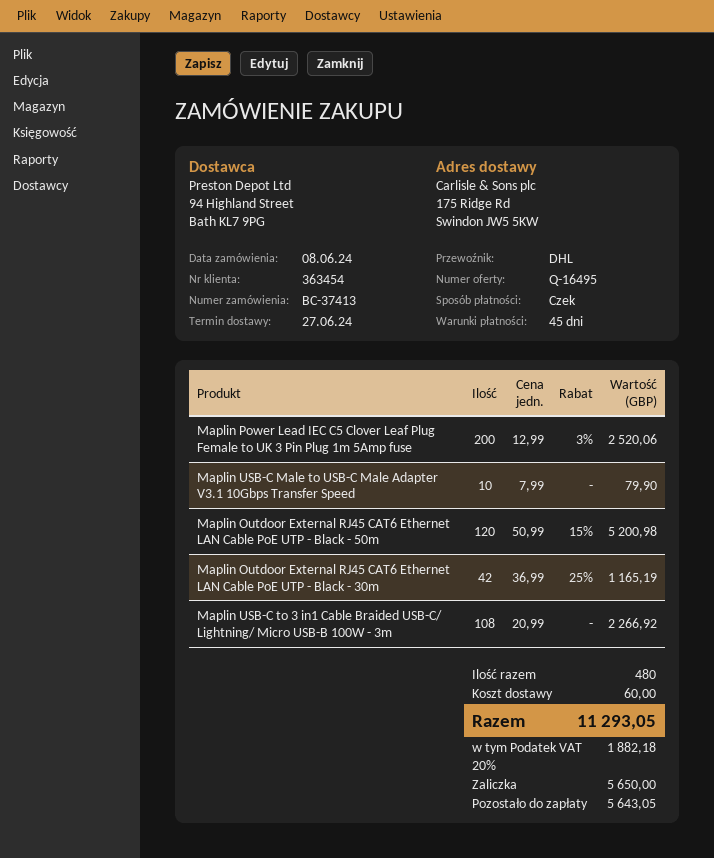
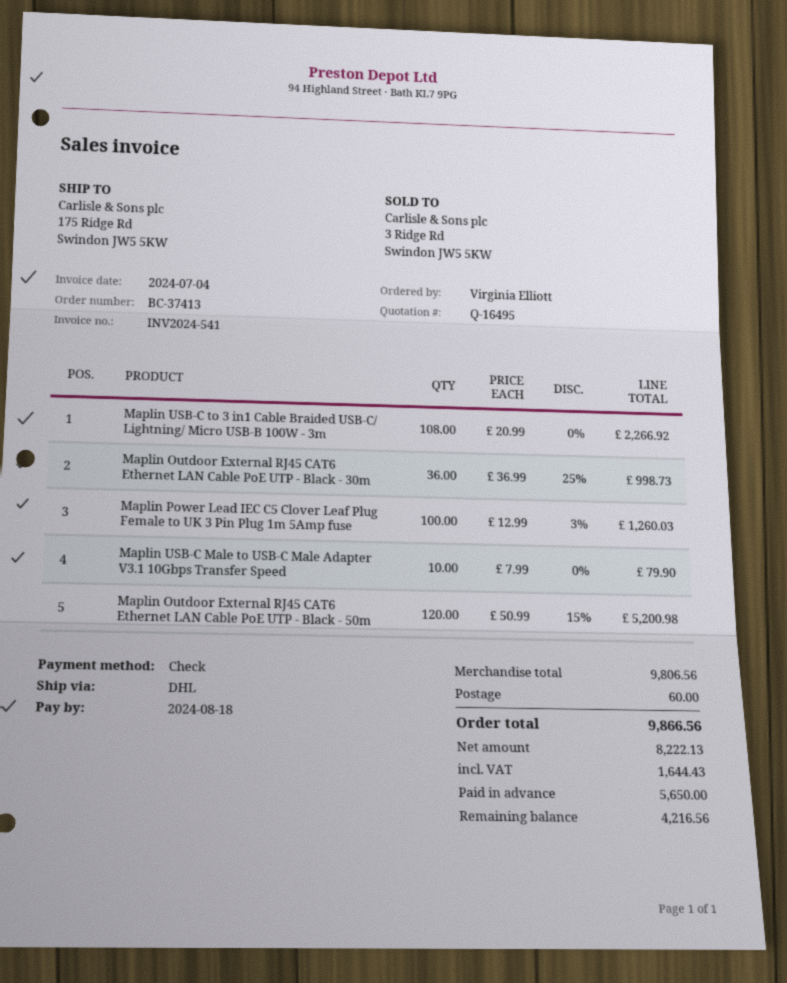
Maplin Power Lead IEC C5 Clover Leaf Plug Female to UK 3 Pin Plug 1m 5Amp fuse: 200 x 12.99 - 3% = 2520.06 -> 100 x 12.99 - 3% = 1260.03
Maplin Outdoor External RJ45 CAT6 Ethernet LAN Cable PoE UTP - Black - 30m: 42 x 36.99 - 25% = 1165.19 -> 36 x 36.99 - 25% = 998.73
tax: 1882.18 -> 1644.43
total: 11293.05 -> 9866.56
balance: 5643.05 -> 4216.56

